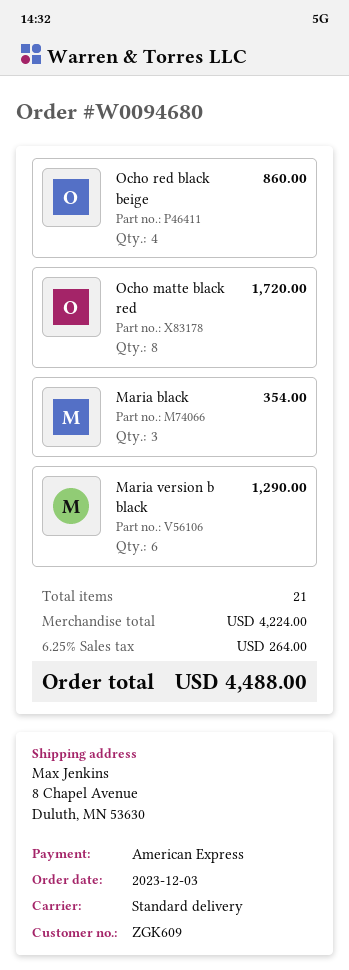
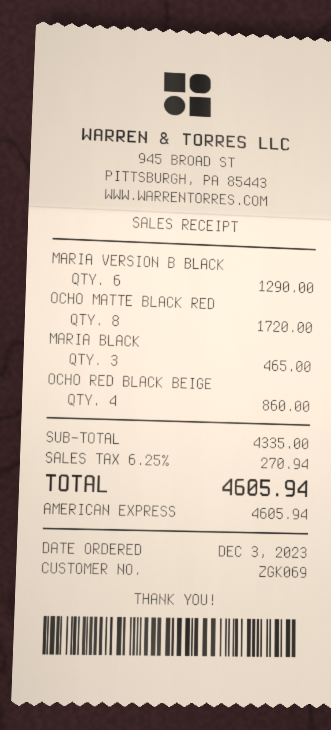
customer number: ZGK609 -> ZGK069
Maria black: 3 for 354.00 -> 3 for 465.00
subtotal: 4224.00 -> 4335.00
tax: 6.25% = 264.00 -> 6.25% = 270.94
total: 4488.00 -> 4605.94

